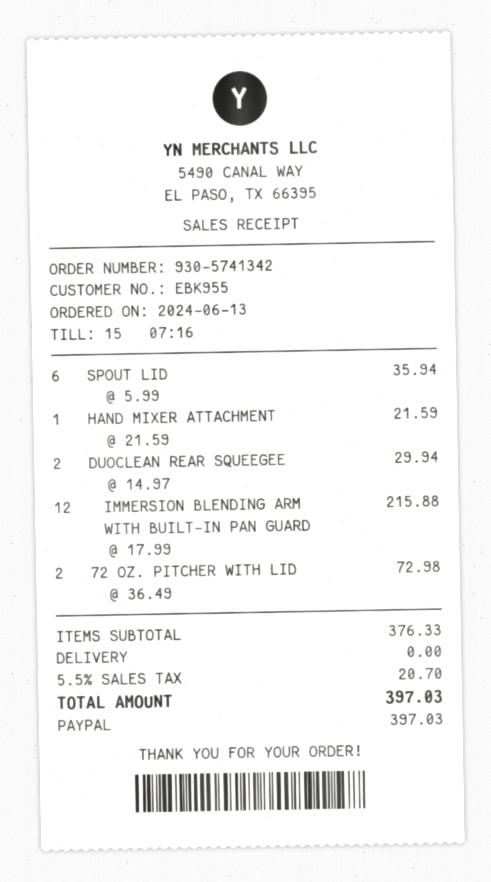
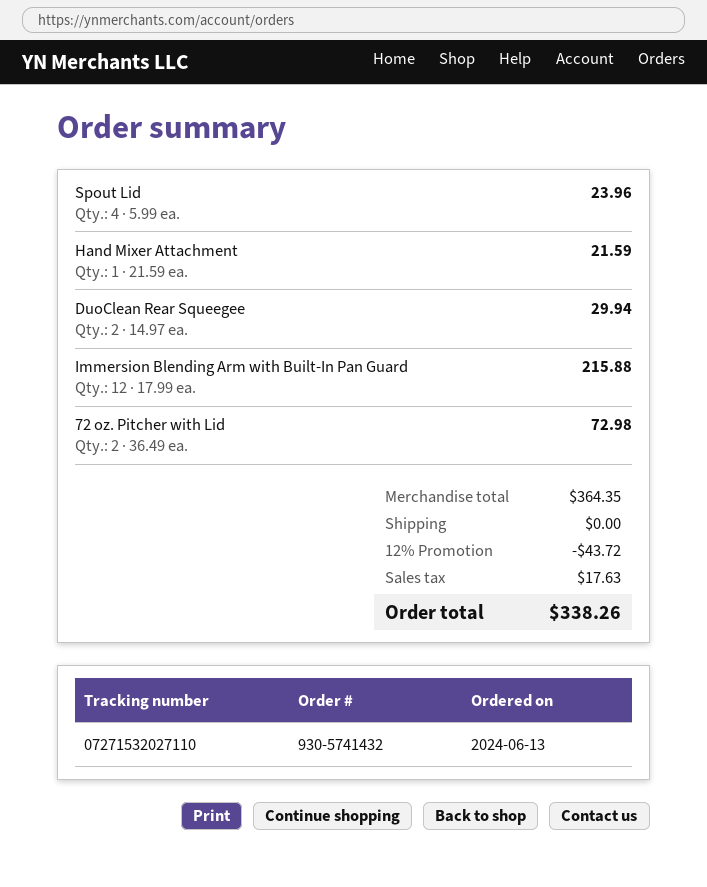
order number: 930-5741342 -> 930-5741432
SPOUT LID: 6 x 5.99 = 35.94 -> 4 x 5.99 = 23.96
subtotal: 376.33 -> 364.35
discount: none -> 12% = 43.72
tax: 20.70 -> 17.63
total: 397.03 -> 338.26

